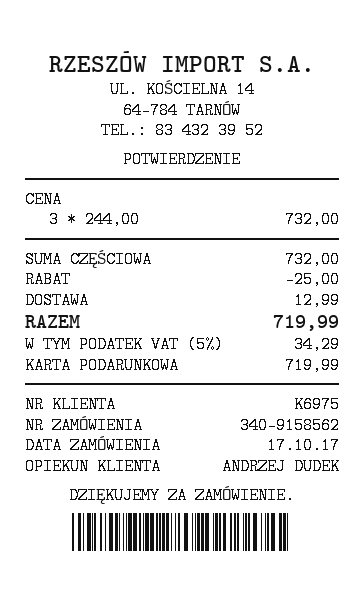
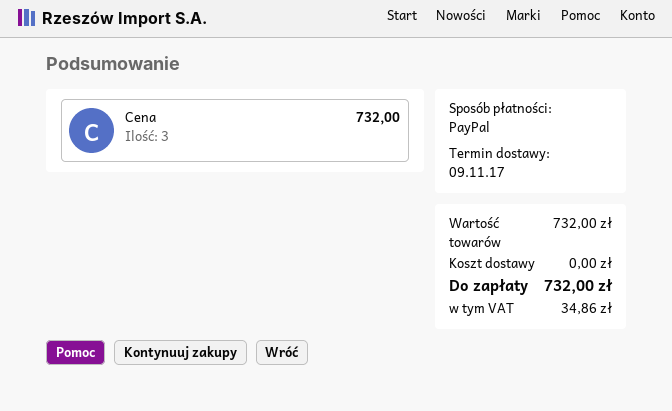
payment method: gift card -> PayPal
discount: 25.00 -> none
shipping: 12.99 -> 0.00
tax: 34.29 -> 34.86
total: 719.99 -> 732.00

